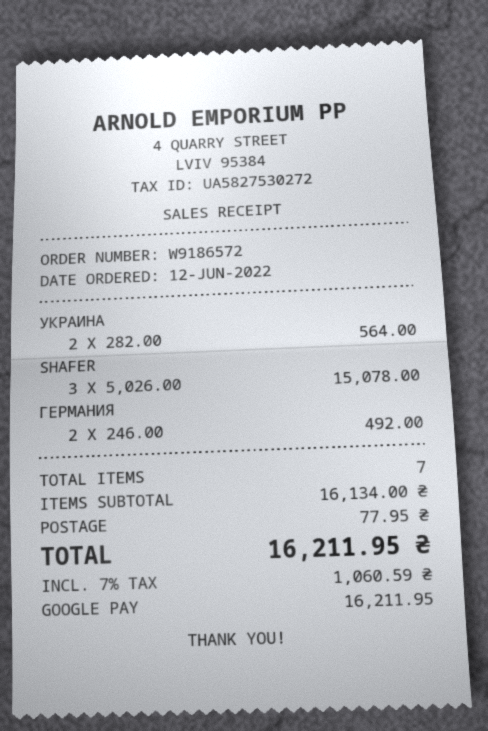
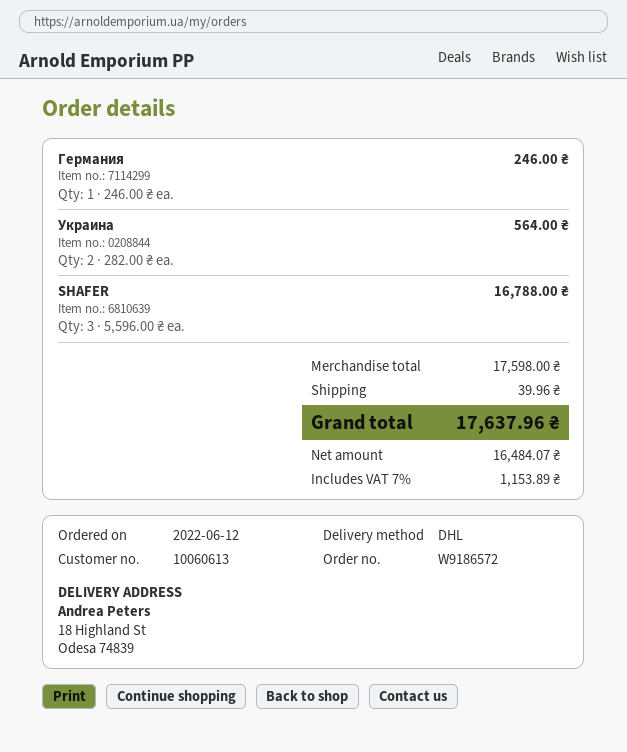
SHAFER: 3 x 5026.00 = 15078.00 -> 3 x 5596.00 = 16788.00
ГЕРМАНИЯ: 2 x 246.00 = 492.00 -> 1 x 246.00 = 246.00
subtotal: 16134.00 -> 17598.00
shipping: 77.95 -> 39.96
tax: 7% = 1060.59 -> 7% = 1153.89
total: 16211.95 -> 17637.96

